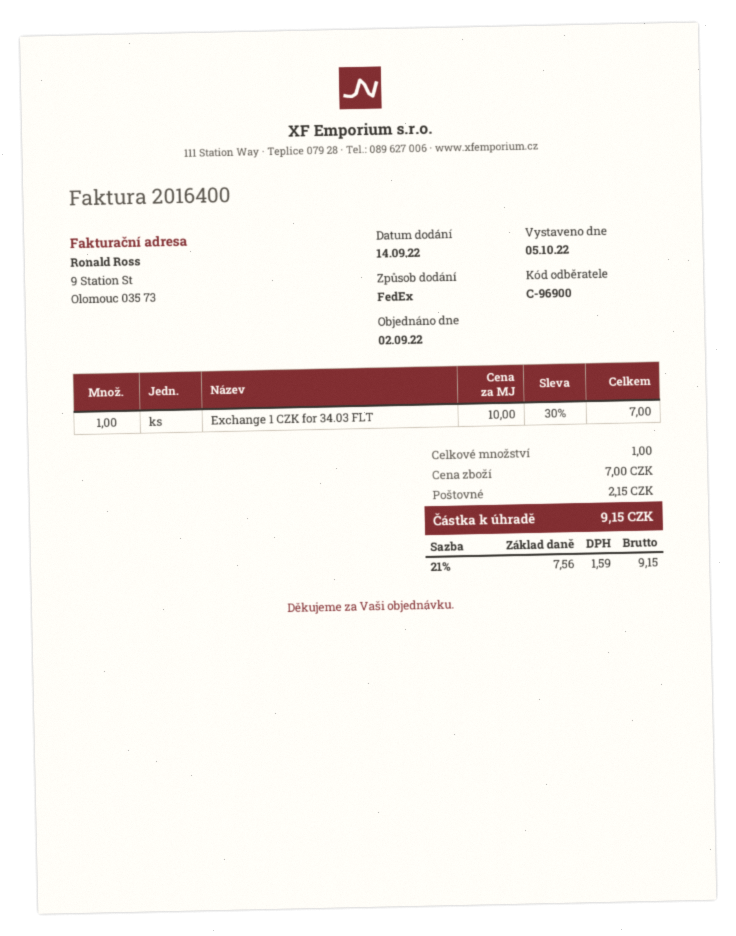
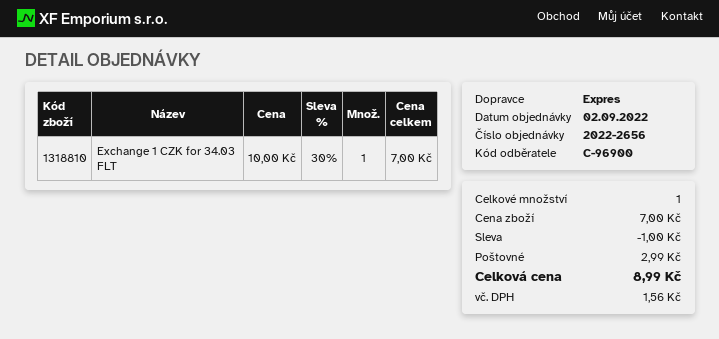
shipping method: FedEx -> express
discount: none -> 1.00
shipping: 2.15 -> 2.99
tax: 1.59 -> 1.56
total: 9.15 -> 8.99

